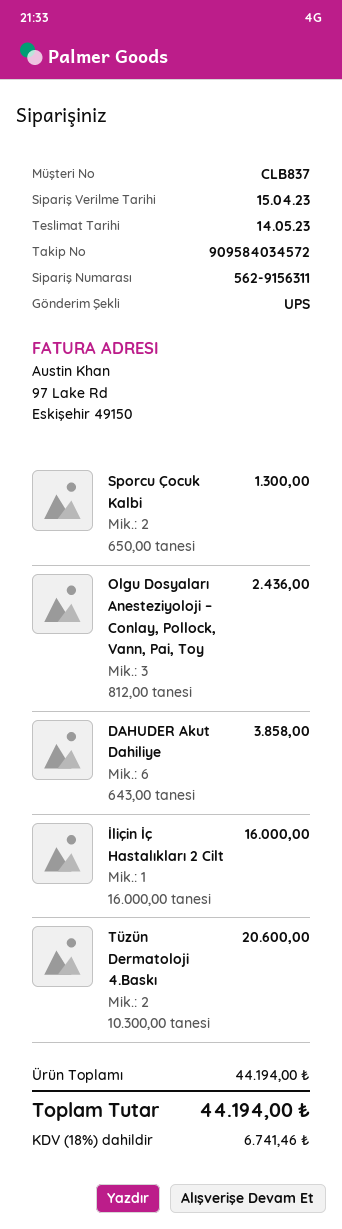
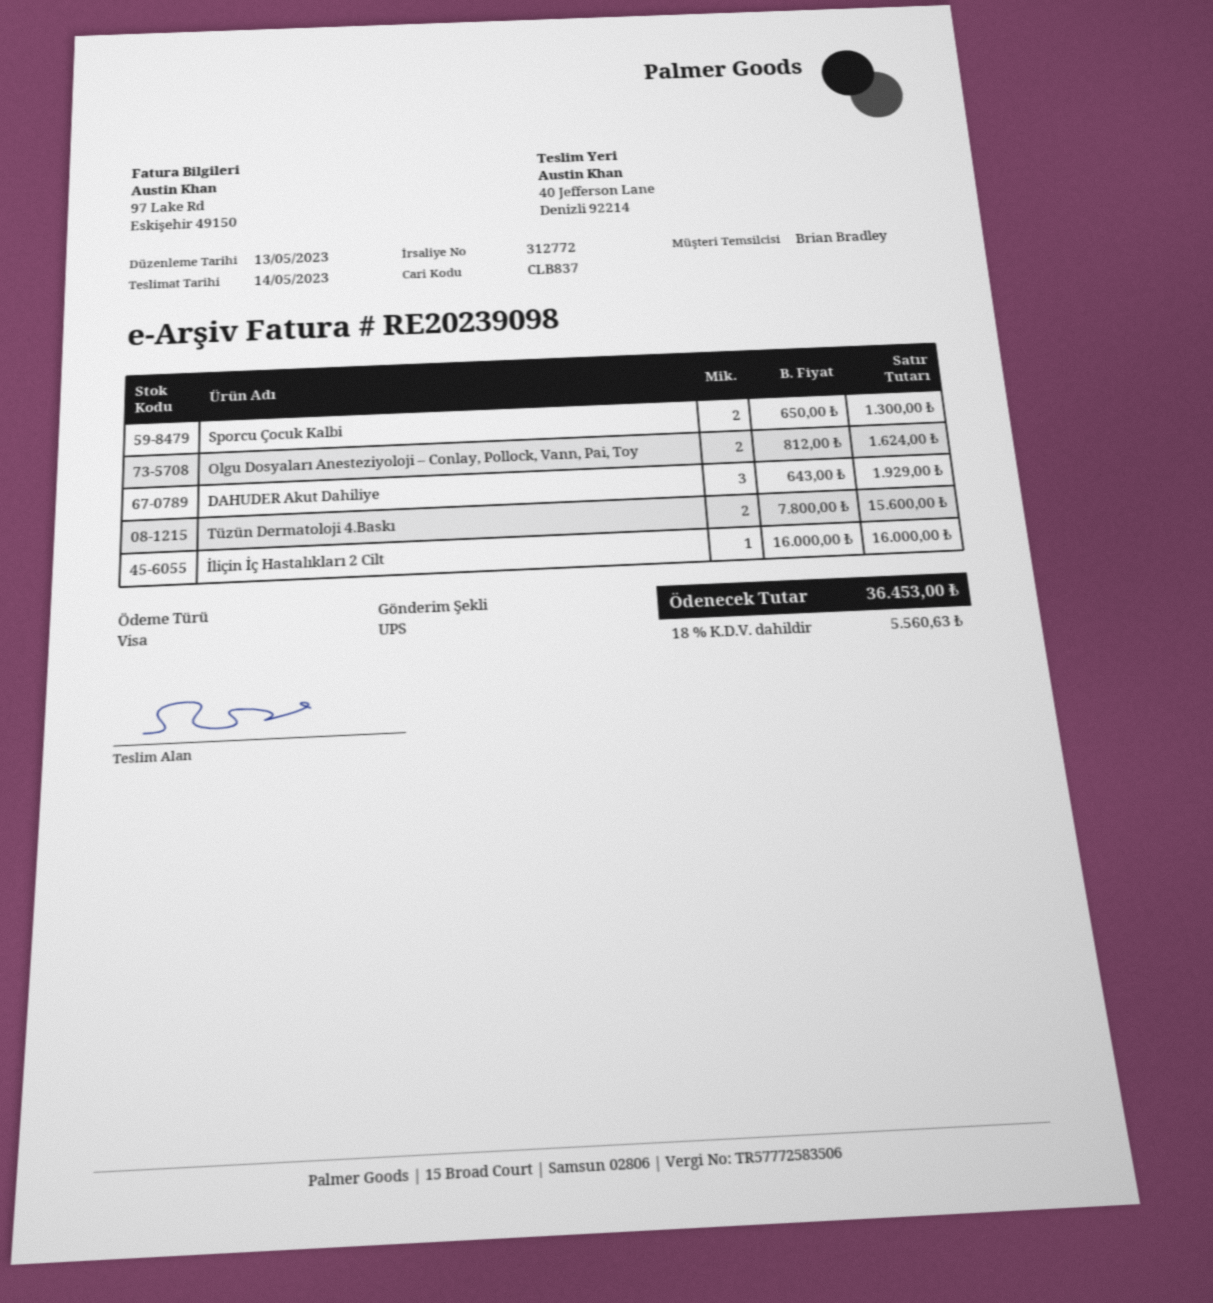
Olgu Dosyaları Anesteziyoloji – Conlay, Pollock, Vann, Pai, Toy: 3 x 812.00 = 2436.00 -> 2 x 812.00 = 1624.00
DAHUDER Akut Dahiliye: 6 x 643.00 = 3858.00 -> 3 x 643.00 = 1929.00
Tüzün Dermatoloji 4.Baskı: 2 x 10300.00 = 20600.00 -> 2 x 7800.00 = 15600.00
tax: 18% = 6741.46 -> 18% = 5560.63
total: 44194.00 -> 36453.00

